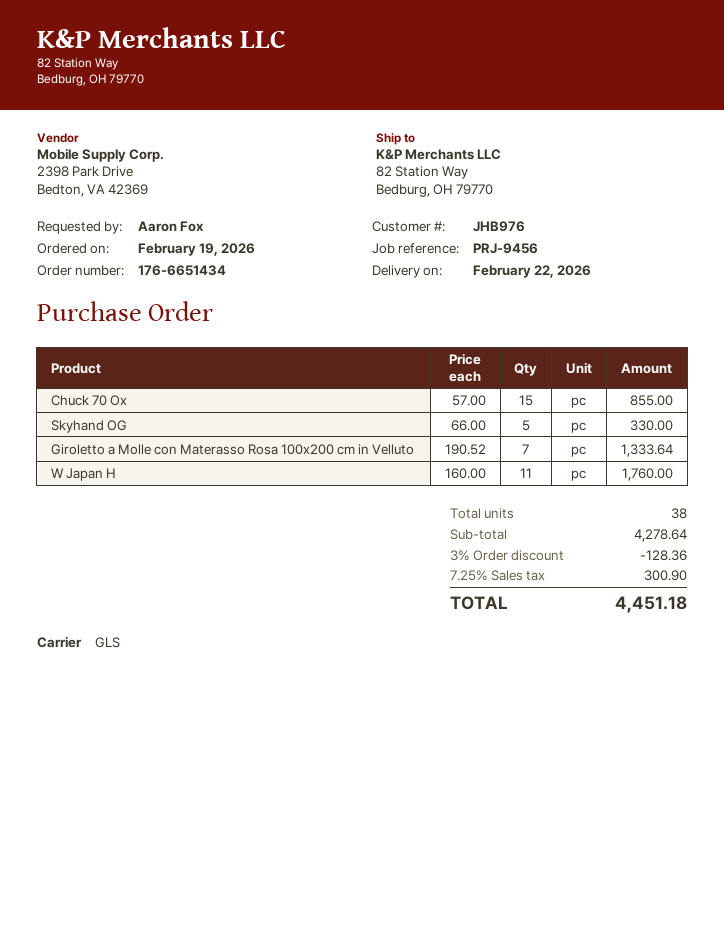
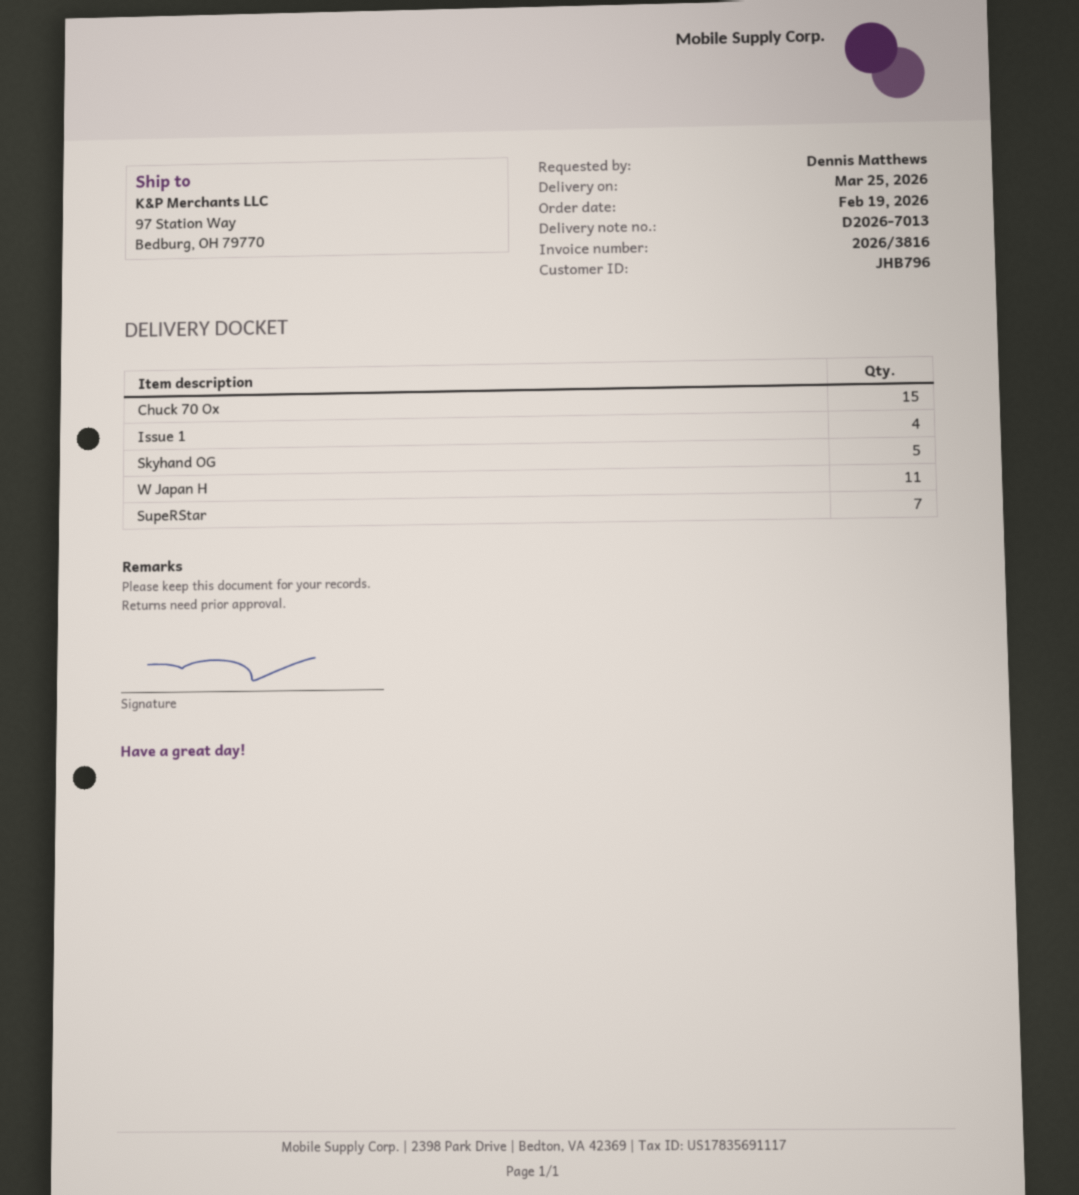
delivery date: 2026-02-22 -> 2026-03-25
customer number: JHB976 -> JHB796
ordered by: Aaron Fox -> Dennis Matthews
ship to: 82 Station Way, Bedburg, OH 79770 -> 97 Station Way, Bedburg, OH 79770
Giroletto a Molle con Materasso Rosa 100x200 cm in Velluto: 7 -> none
Issue 1: none -> 4
SupeRStar: none -> 7

